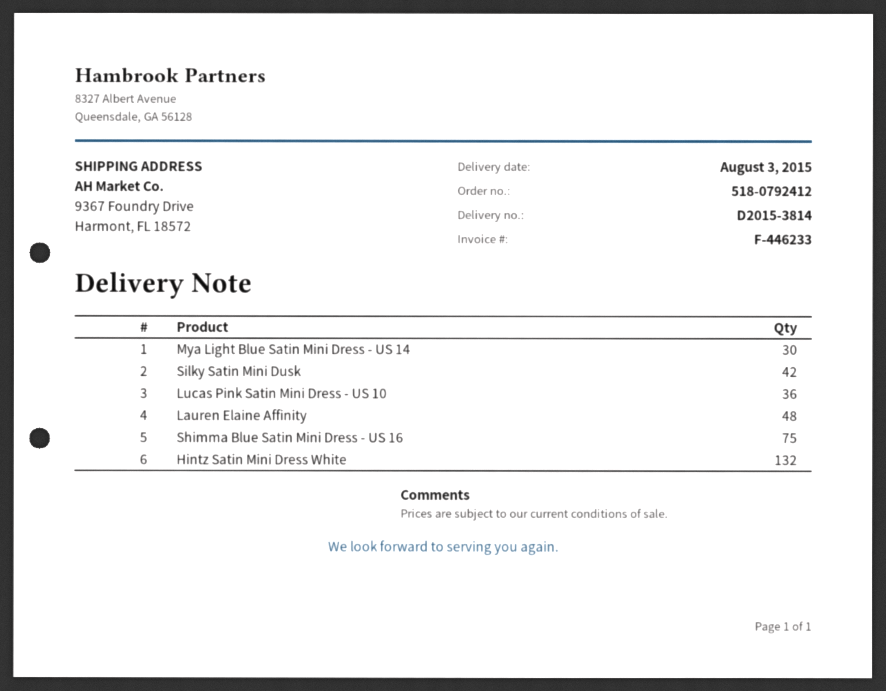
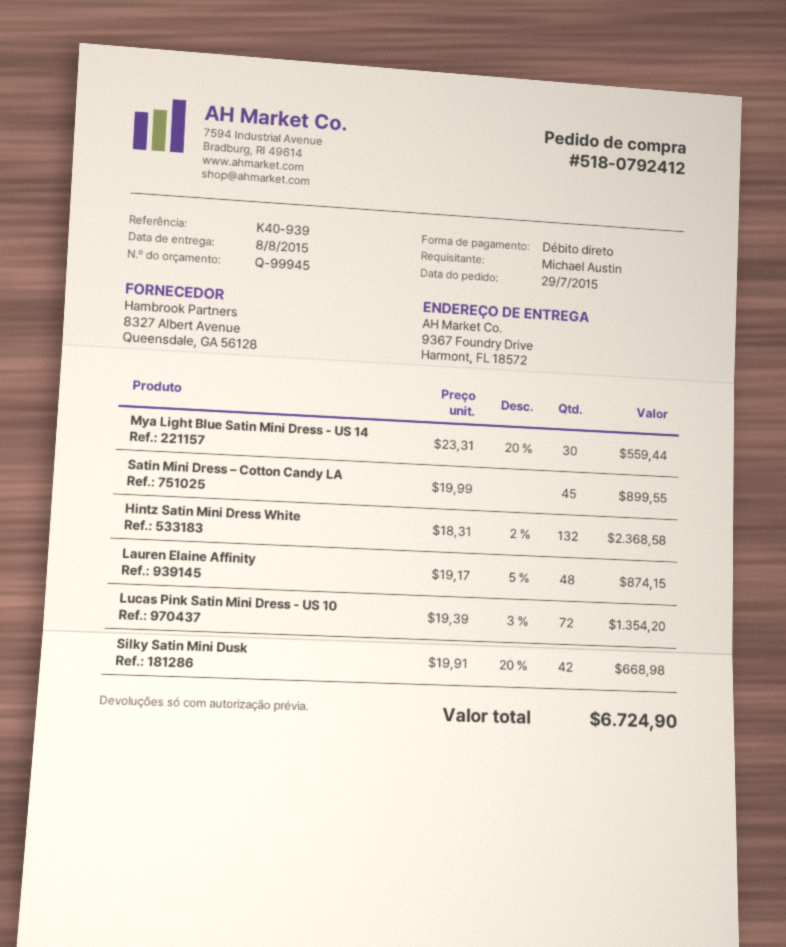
delivery date: 2015-08-03 -> 2015-08-08
Lucas Pink Satin Mini Dress - US 10: 36 -> 72
Shimma Blue Satin Mini Dress - US 16: 75 -> none
Satin Mini Dress – Cotton Candy LA: none -> 45

